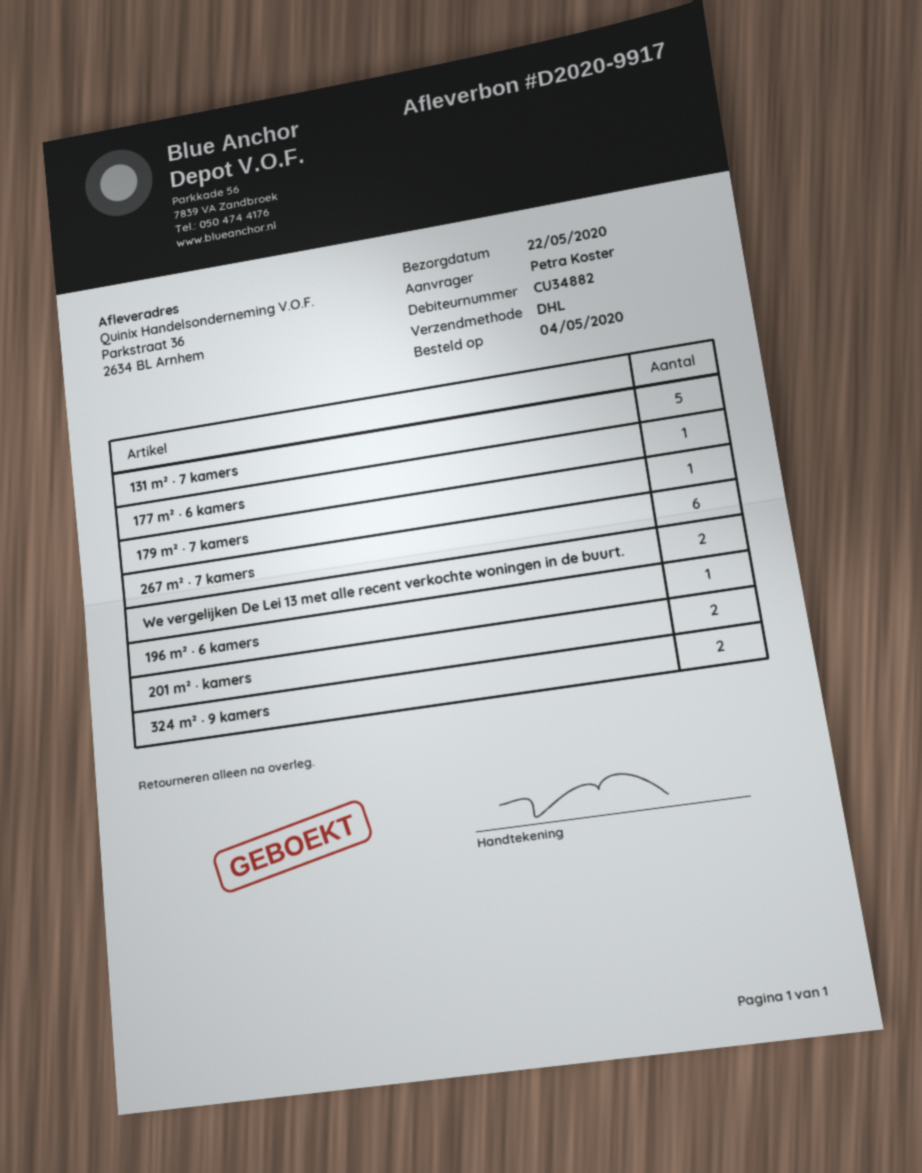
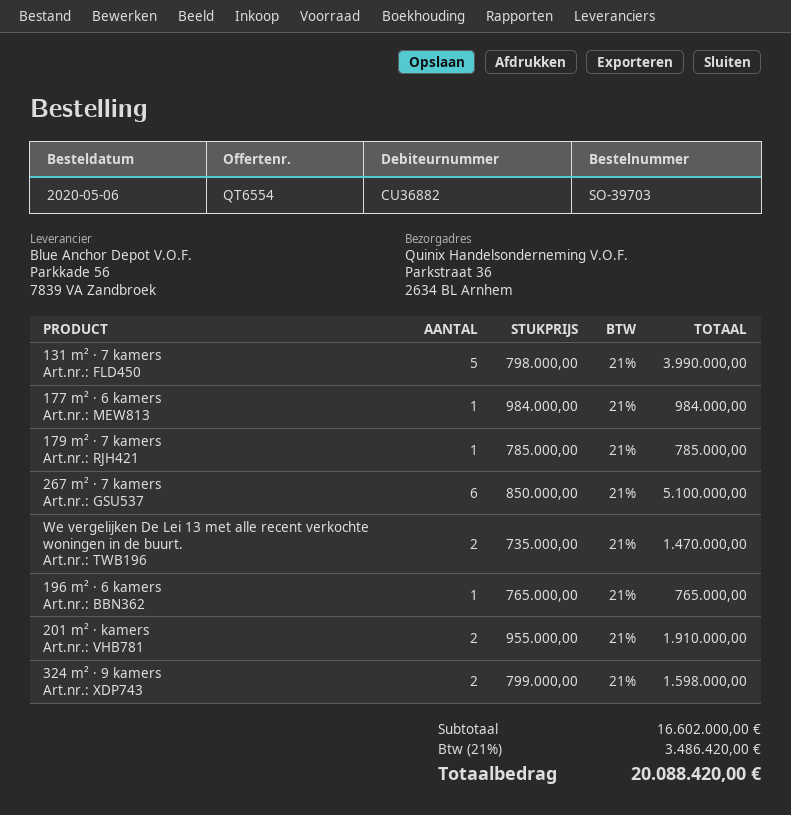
order date: 2020-05-04 -> 2020-05-06
customer number: CU34882 -> CU36882

